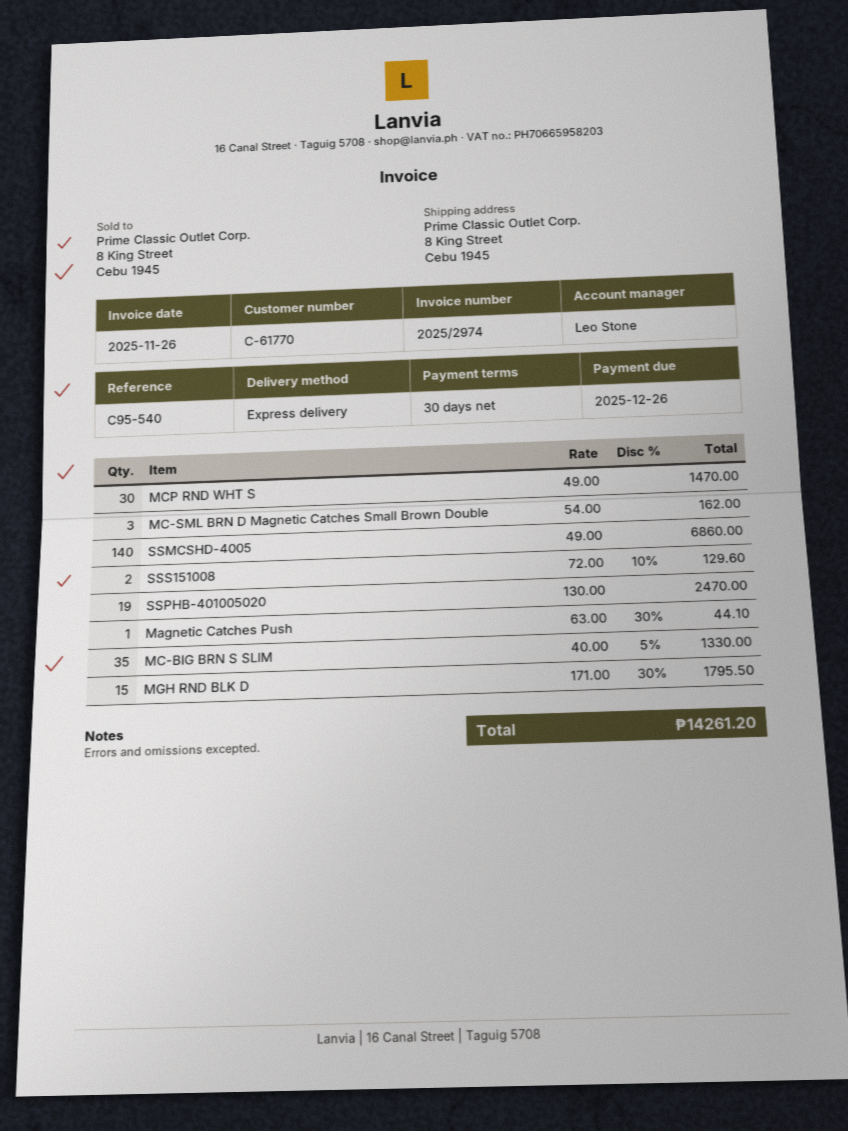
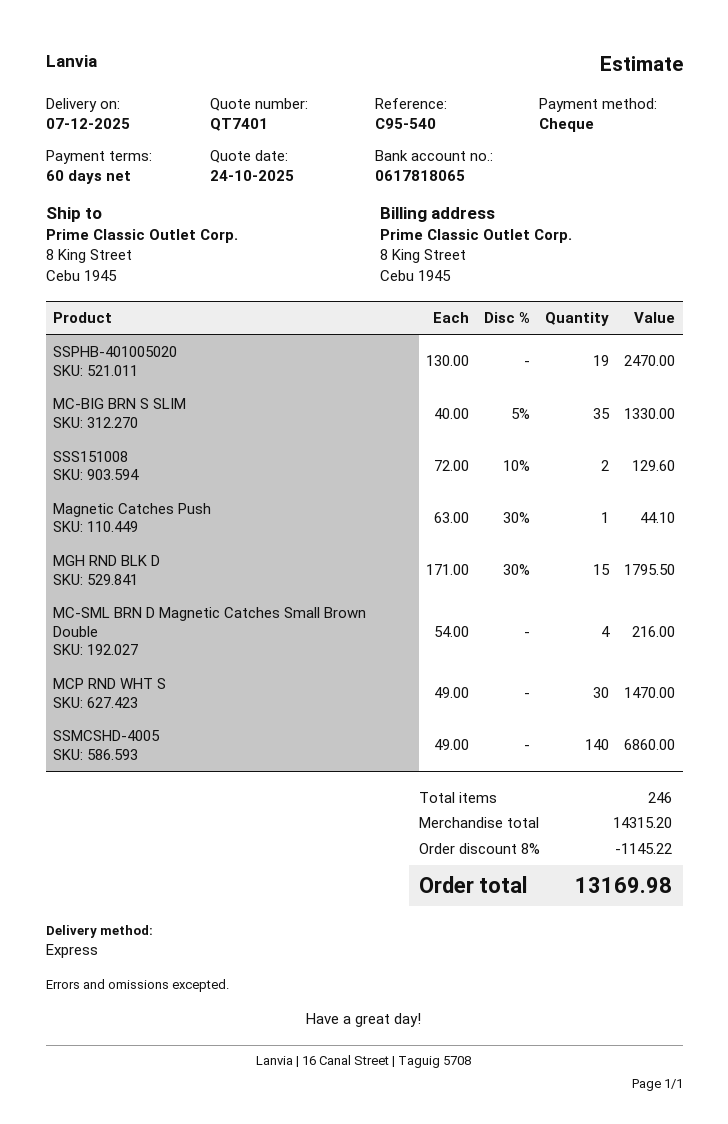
payment terms: 30 days -> 60 days
MC-SML BRN D Magnetic Catches Small Brown Double: 3 x 54.00 = 162.00 -> 4 x 54.00 = 216.00
discount: none -> 8% = 1145.22
total: 14261.20 -> 13169.98

